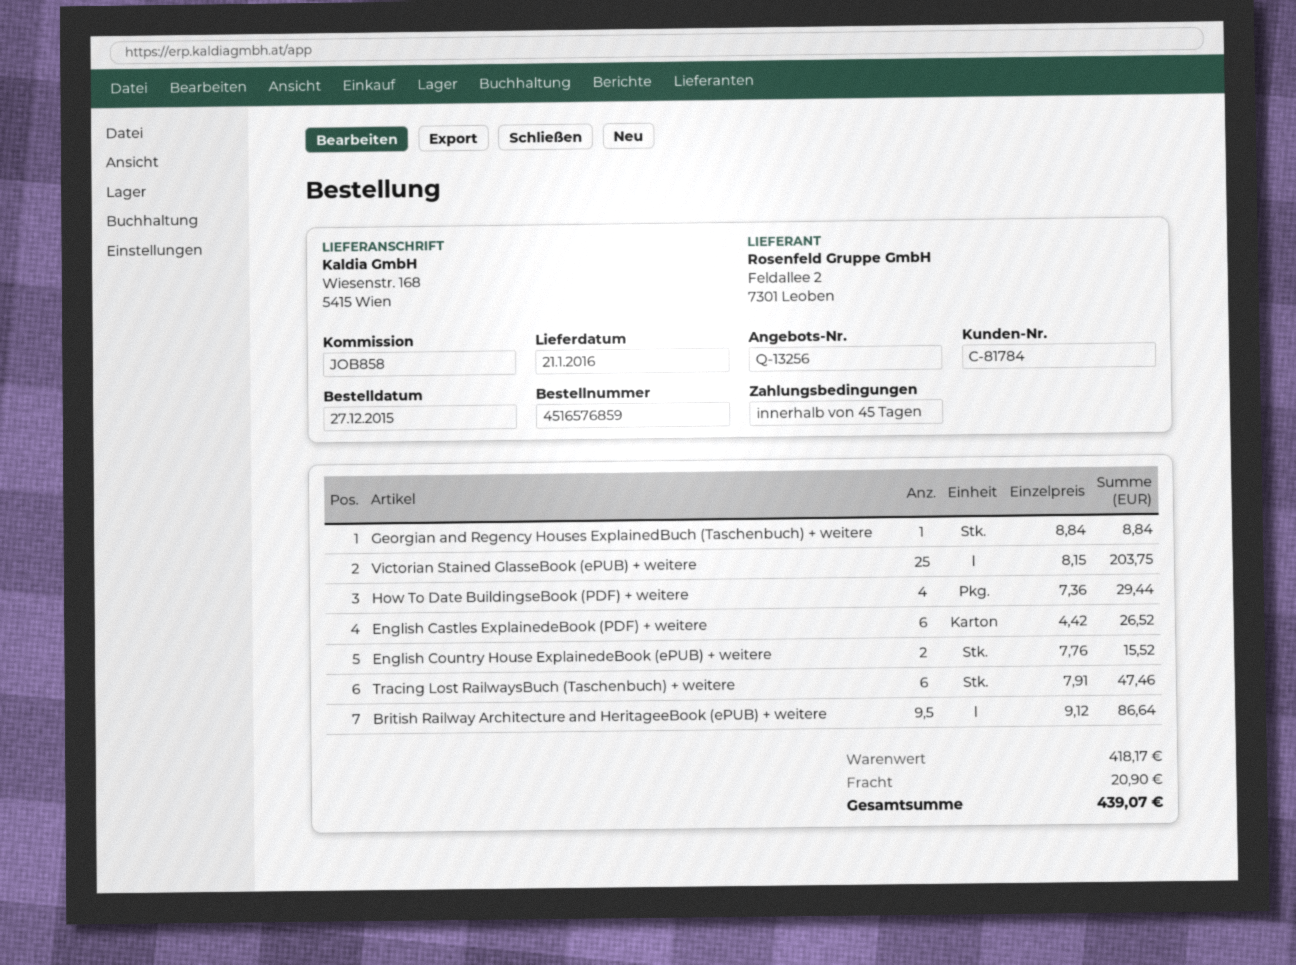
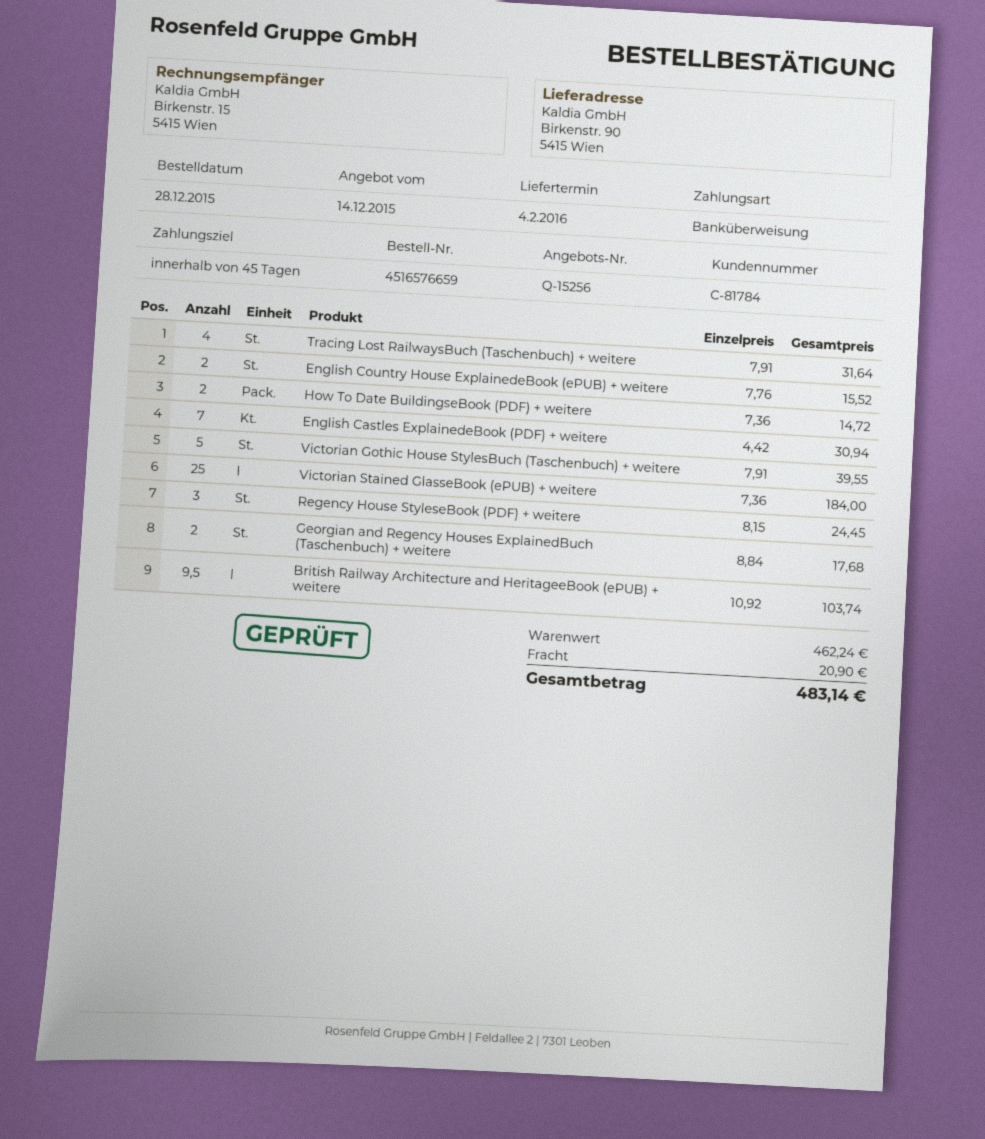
quote number: Q-13256 -> Q-15256
order number: 4516576859 -> 4516576659
order date: 2015-12-27 -> 2015-12-28
delivery date: 2016-01-21 -> 2016-02-04
ship to: Wiesenstr. 168, 5415 Wien -> Birkenstr. 90, 5415 Wien
Georgian and Regency Houses ExplainedBuch (Taschenbuch) + weitere: 1 x 8.84 = 8.84 -> 2 x 8.84 = 17.68
Victorian Stained GlasseBook (ePUB) + weitere: 25 x 8.15 = 203.75 -> 25 x 7.36 = 184.00
How To Date BuildingseBook (PDF) + weitere: 4 x 7.36 = 29.44 -> 2 x 7.36 = 14.72
English Castles ExplainedeBook (PDF) + weitere: 6 x 4.42 = 26.52 -> 7 x 4.42 = 30.94
Tracing Lost RailwaysBuch (Taschenbuch) + weitere: 6 x 7.91 = 47.46 -> 4 x 7.91 = 31.64
British Railway Architecture and HeritageeBook (ePUB) + weitere: 9.5 x 9.12 = 86.64 -> 9.5 x 10.92 = 103.74
Victorian Gothic House StylesBuch (Taschenbuch) + weitere: none -> 5 x 7.91 = 39.55
Regency House StyleseBook (PDF) + weitere: none -> 3 x 8.15 = 24.45
subtotal: 418.17 -> 462.24
total: 439.07 -> 483.14

